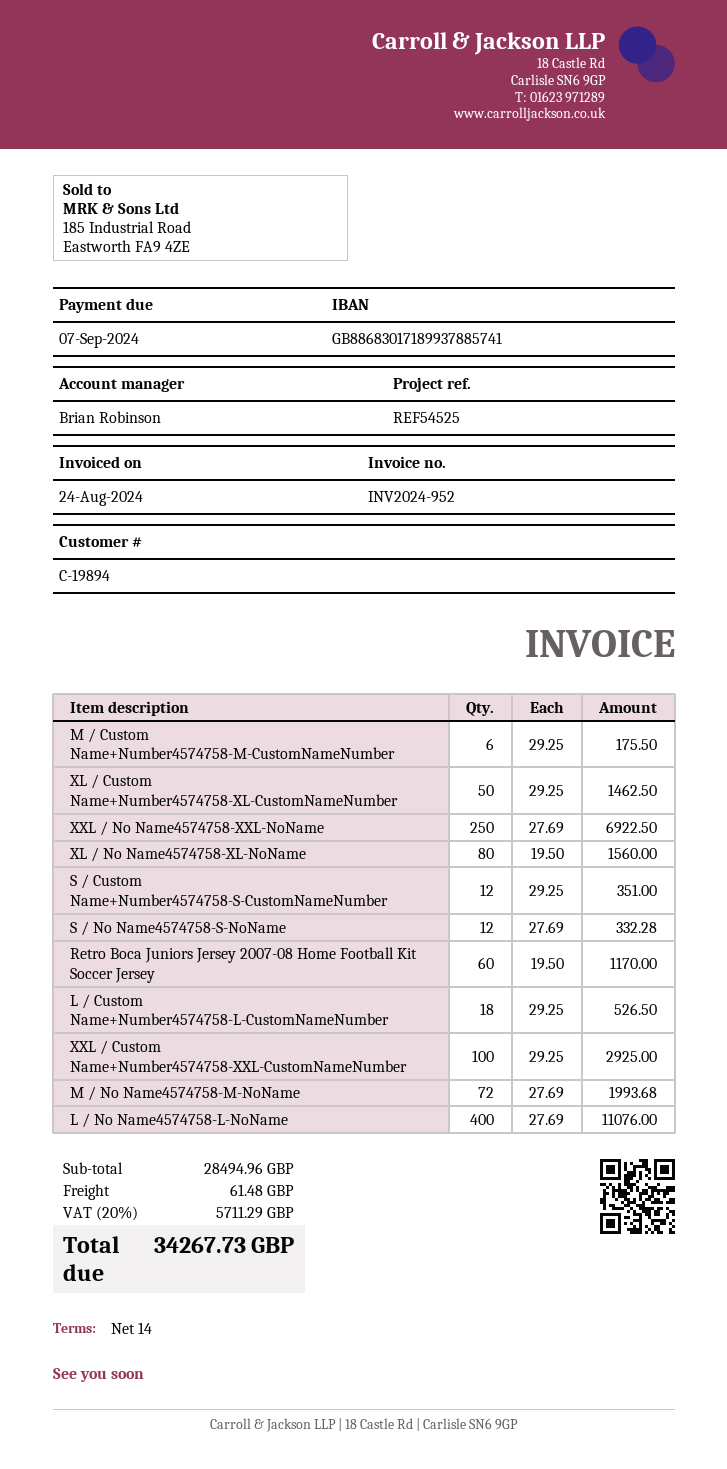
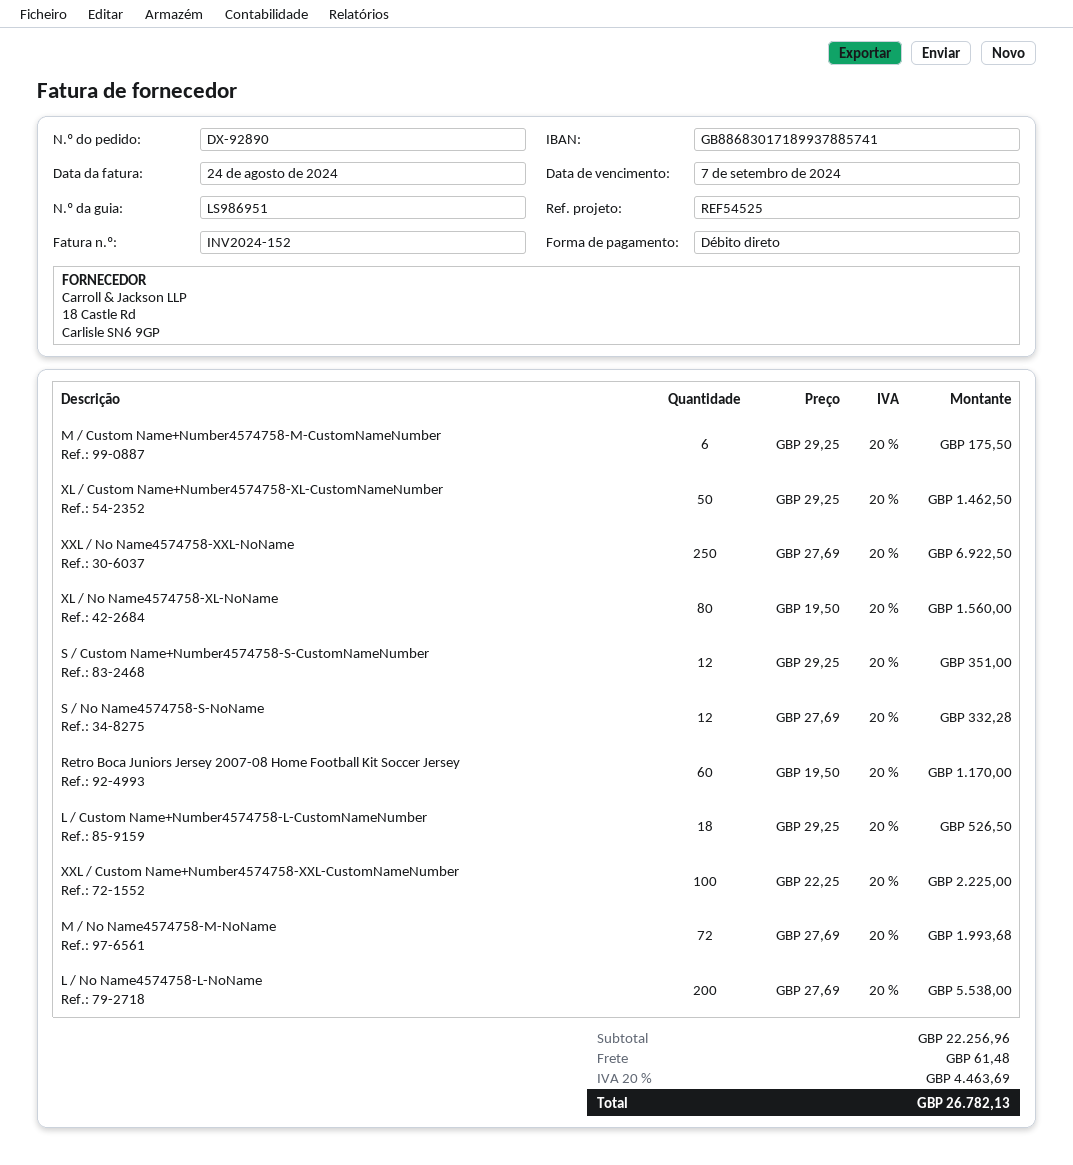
invoice number: INV2024-952 -> INV2024-152
XXL / Custom Name+Number4574758-XXL-CustomNameNumber: 100 x 29.25 = 2925.00 -> 100 x 22.25 = 2225.00
L / No Name4574758-L-NoName: 400 x 27.69 = 11076.00 -> 200 x 27.69 = 5538.00
subtotal: 28494.96 -> 22256.96
tax: 20% = 5711.29 -> 20% = 4463.69
total: 34267.73 -> 26782.13

